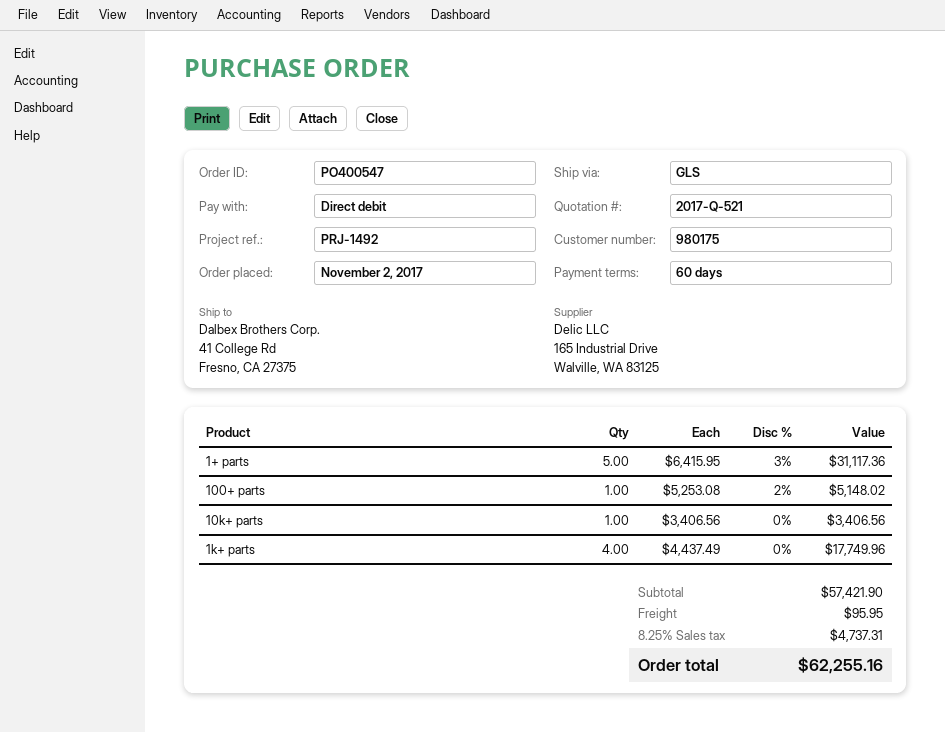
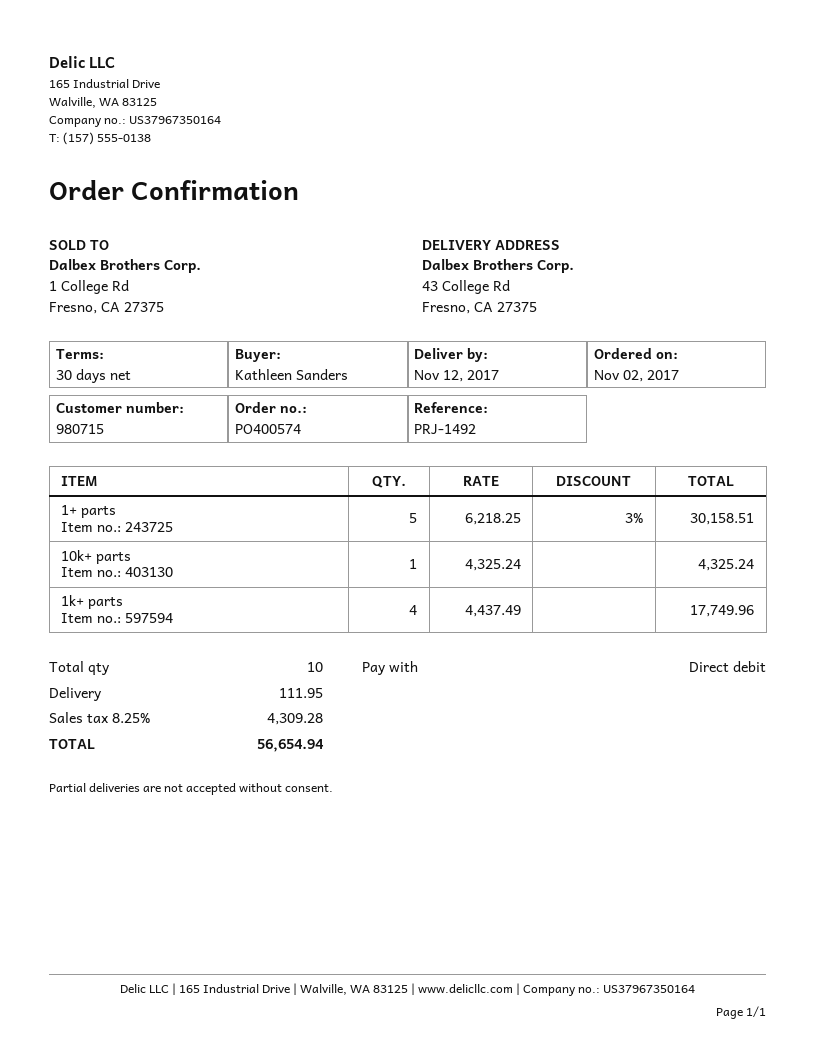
order number: PO400547 -> PO400574
payment terms: 60 days -> 30 days
customer number: 980175 -> 980715
ship to: 41 College Rd, Fresno, CA 27375 -> 43 College Rd, Fresno, CA 27375
1+ parts: 5 x 6415.95 - 3% = 31117.36 -> 5 x 6218.25 - 3% = 30158.51
100+ parts: 1 x 5253.08 - 2% = 5148.02 -> none
10k+ parts: 1 x 3406.56 = 3406.56 -> 1 x 4325.24 = 4325.24
shipping: 95.95 -> 111.95
tax: 8.25% = 4737.31 -> 8.25% = 4309.28
total: 62255.16 -> 56654.94

